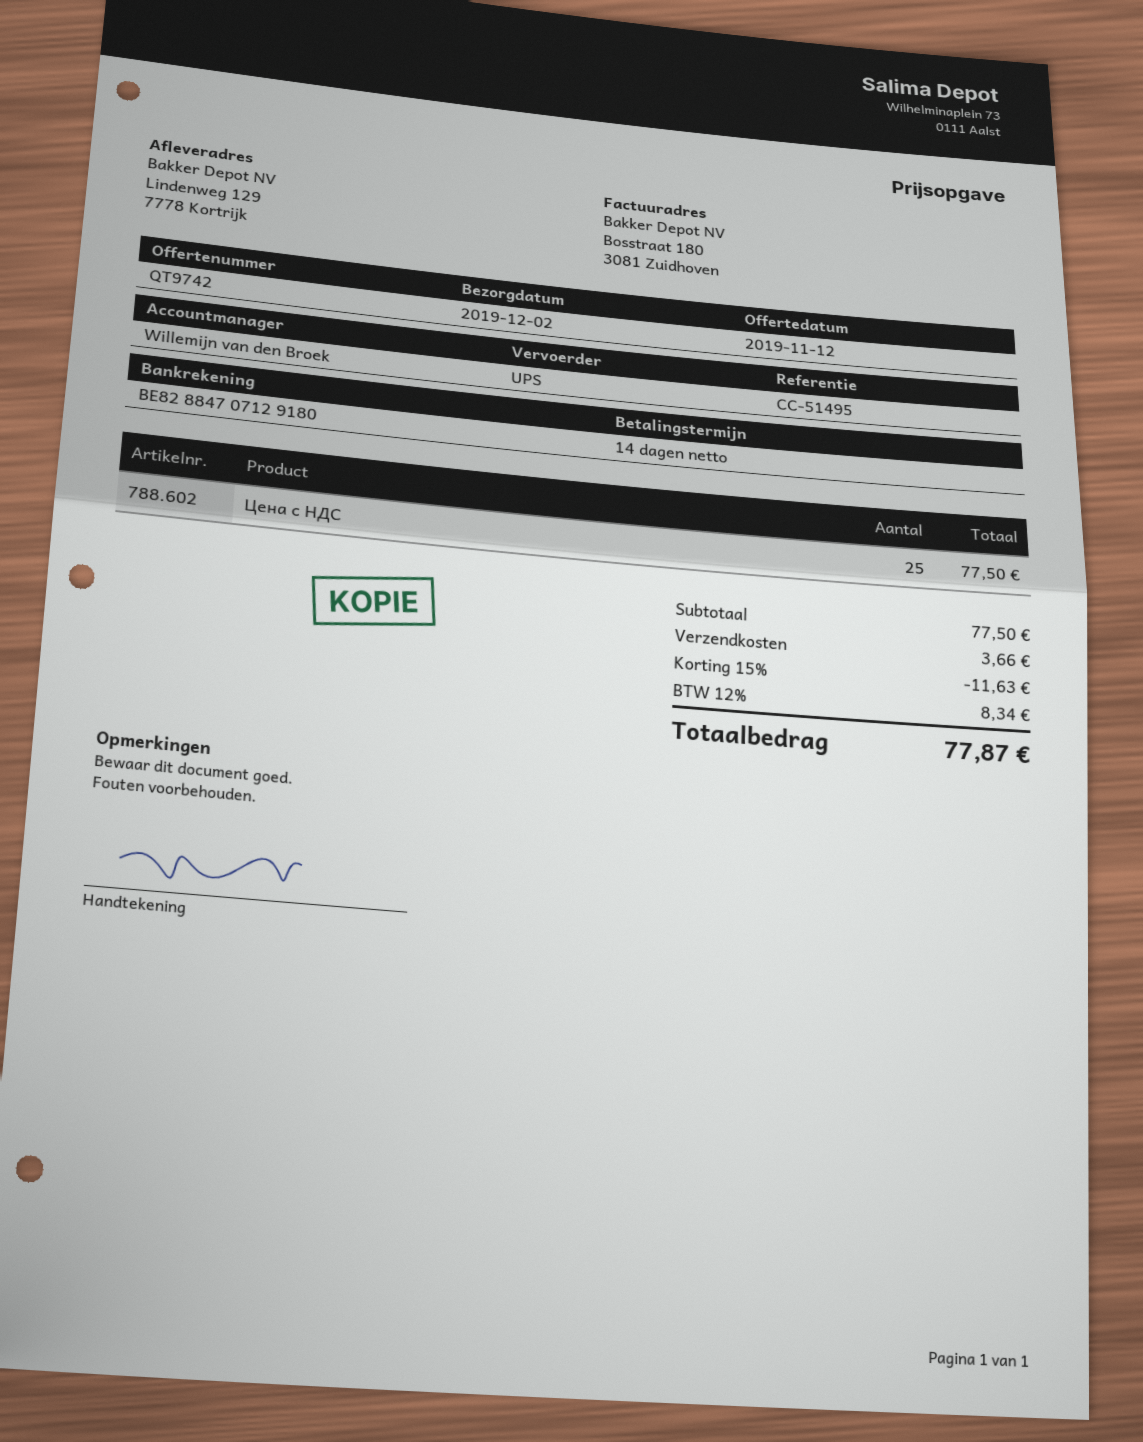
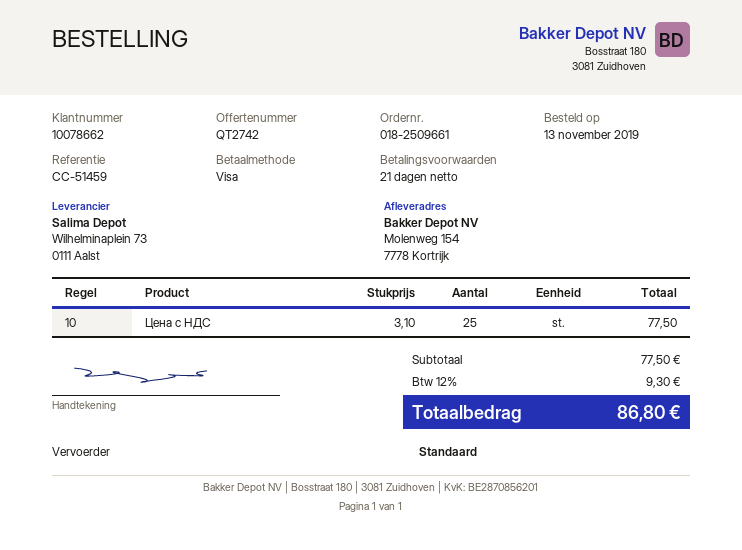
quote number: QT9742 -> QT2742
payment terms: 14 days -> 21 days
reference: CC-51495 -> CC-51459
shipping method: UPS -> standard
ship to: Lindenweg 129, 7778 Kortrijk -> Molenweg 154, 7778 Kortrijk
discount: 15% = 11.63 -> none
shipping: 3.66 -> none
tax: 12% = 8.34 -> 12% = 9.30
total: 77.87 -> 86.80

